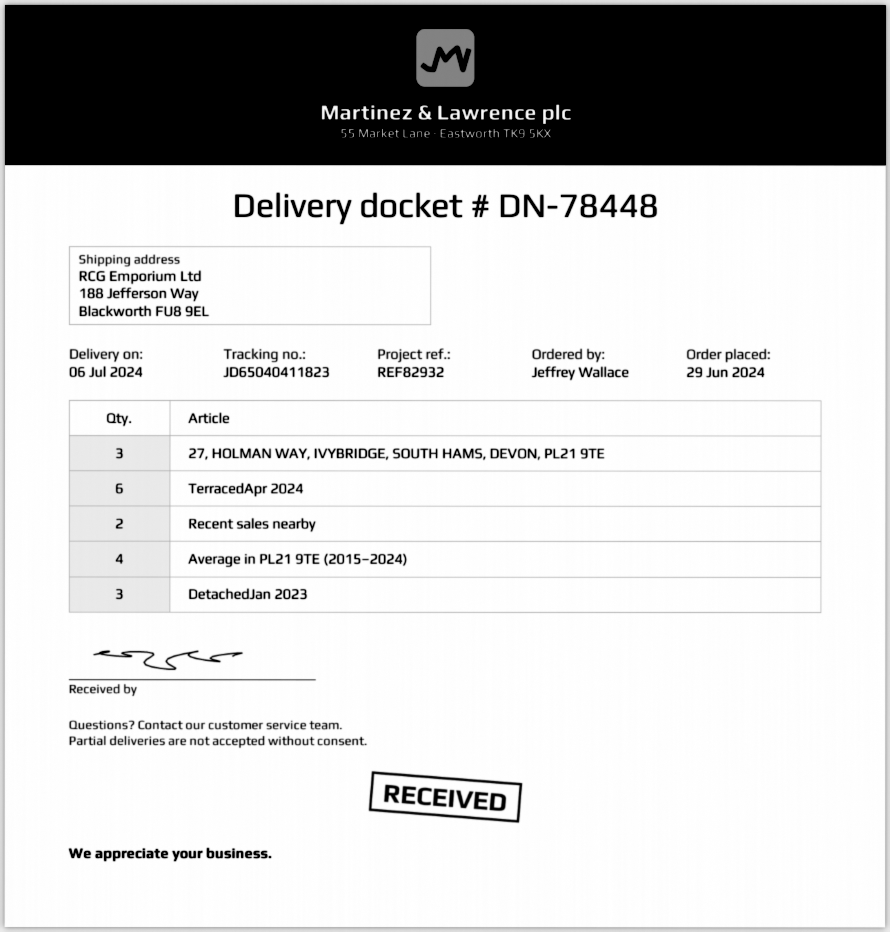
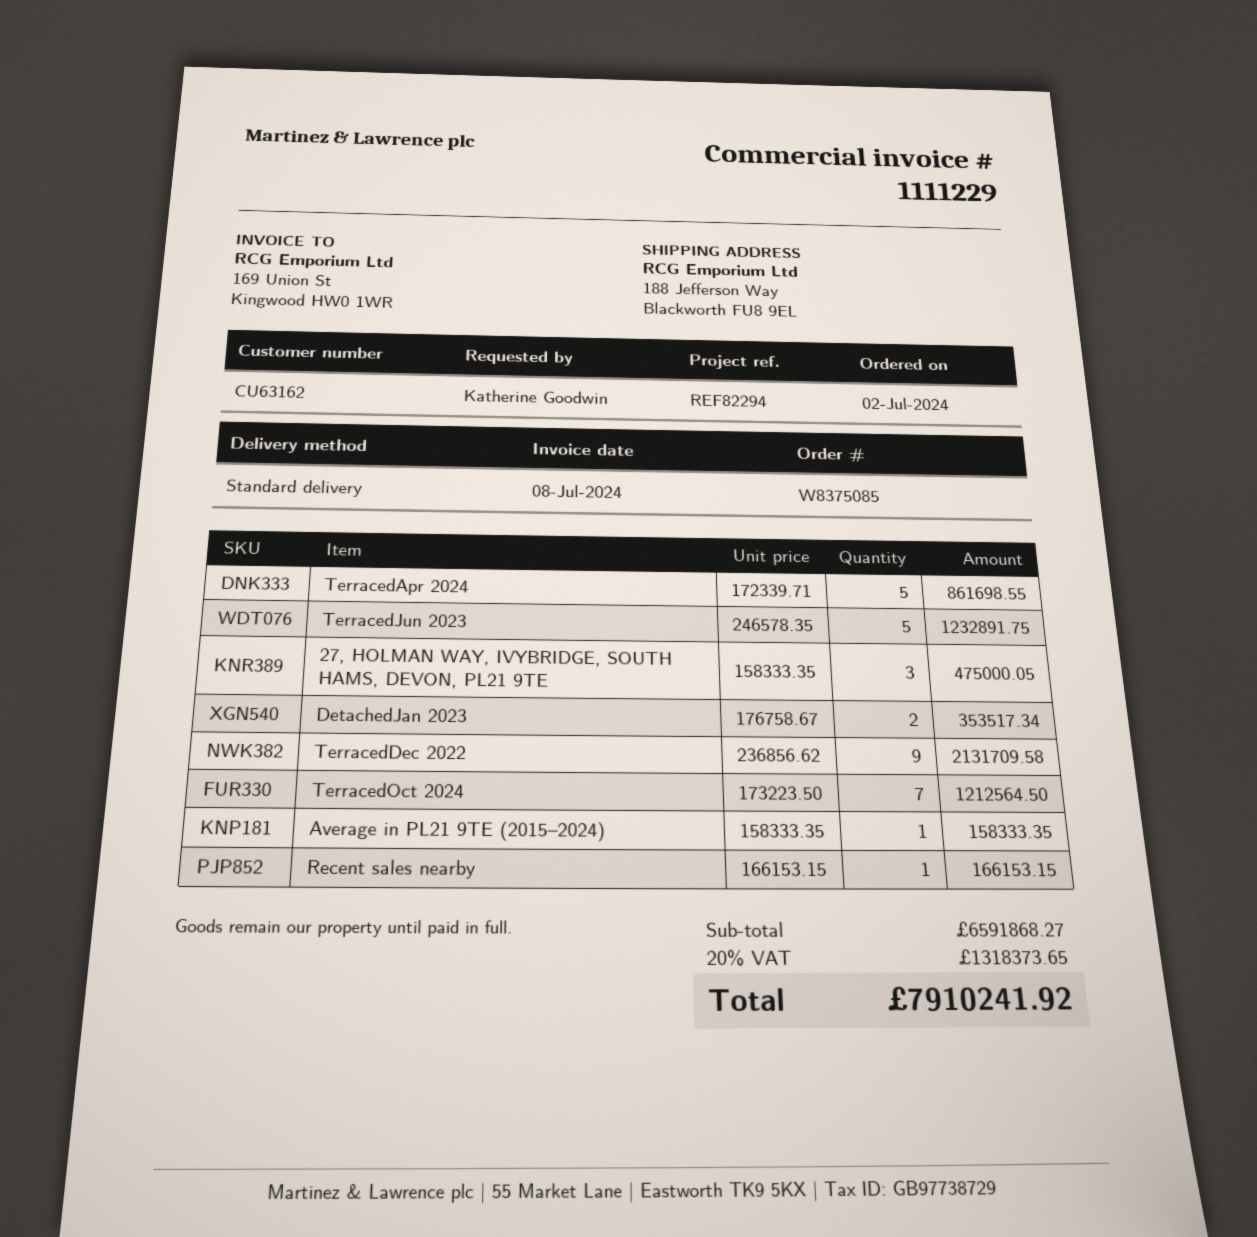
order date: 2024-06-29 -> 2024-07-02
reference: REF82932 -> REF82294
ordered by: Jeffrey Wallace -> Katherine Goodwin
TerracedApr 2024: 6 -> 5
Recent sales nearby: 2 -> 1
Average in PL21 9TE (2015–2024): 4 -> 1
DetachedJan 2023: 3 -> 2
TerracedJun 2023: none -> 5
TerracedDec 2022: none -> 9
TerracedOct 2024: none -> 7

